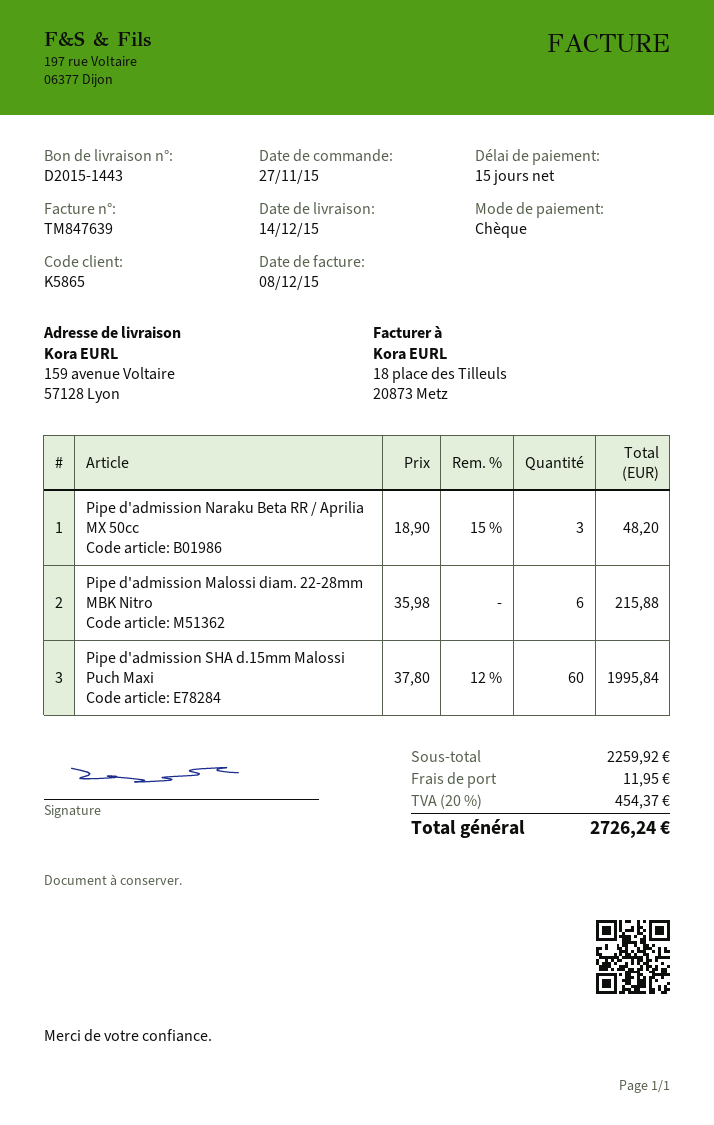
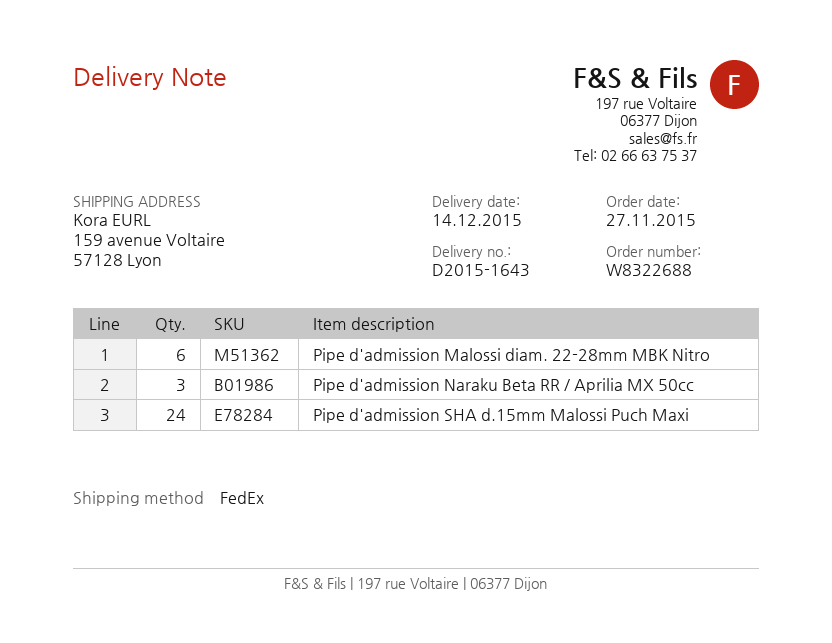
delivery note number: D2015-1443 -> D2015-1643
Pipe d'admission SHA d.15mm Malossi Puch Maxi: 60 -> 24

